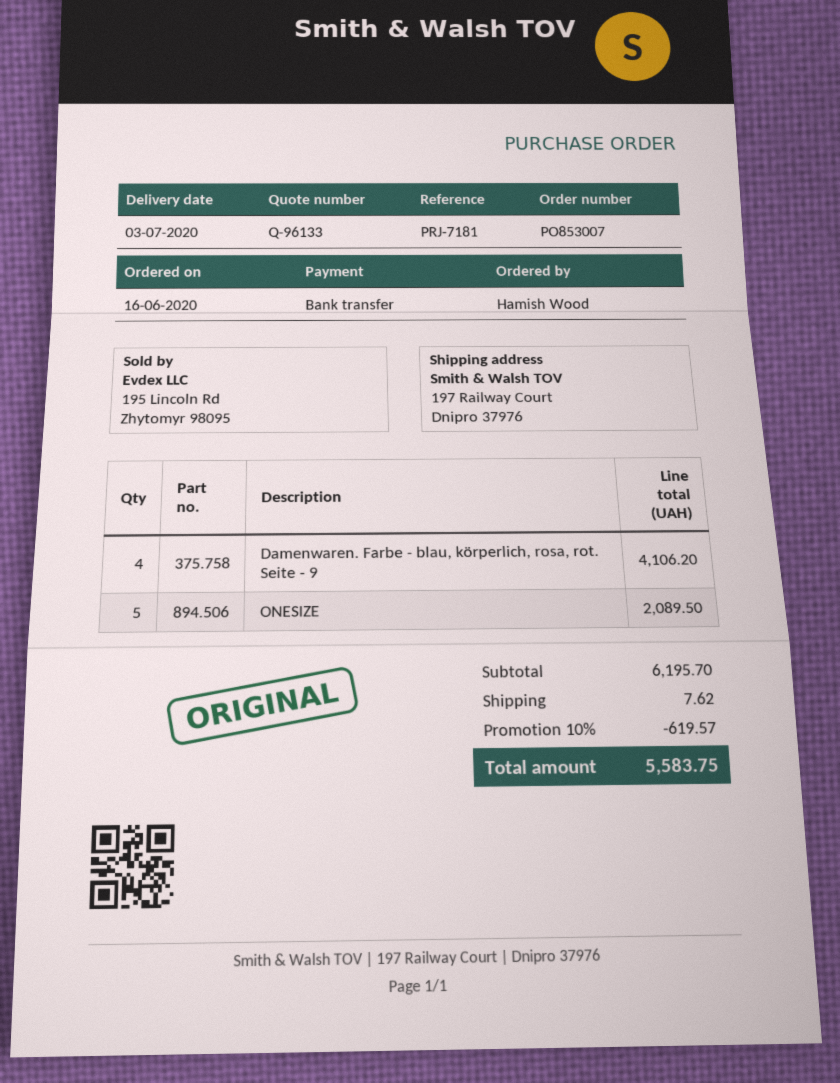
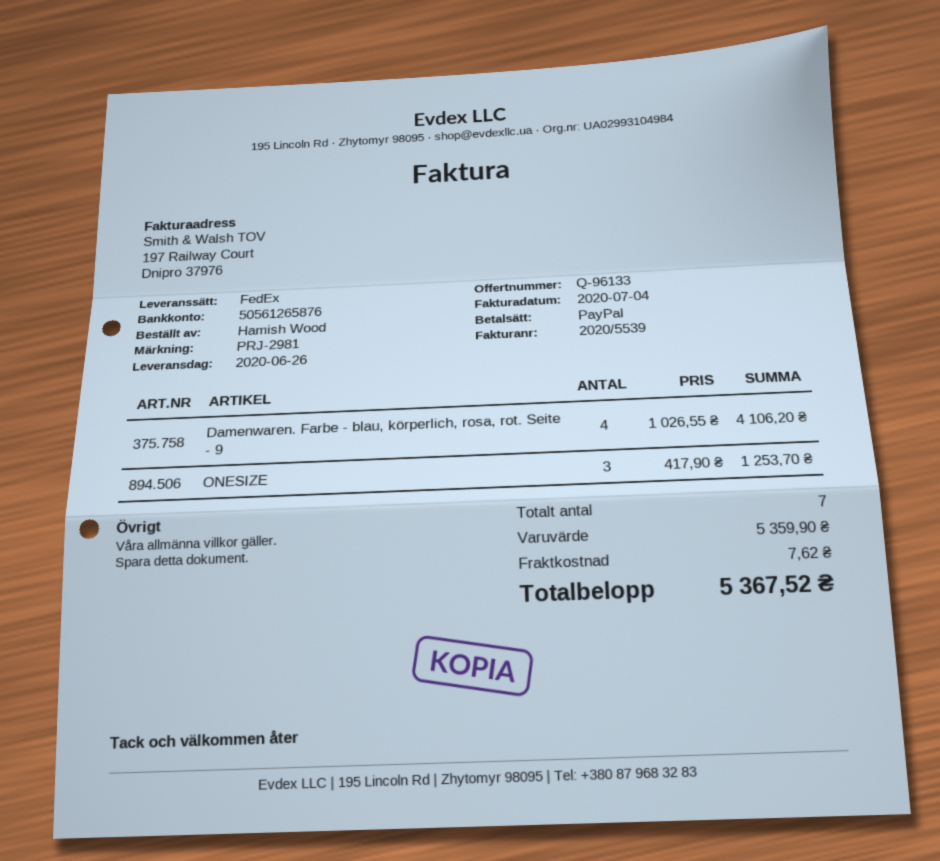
delivery date: 2020-07-03 -> 2020-06-26
reference: PRJ-7181 -> PRJ-2981
payment method: bank transfer -> PayPal
ONESIZE: 5 for 2089.50 -> 3 for 1253.70
subtotal: 6195.70 -> 5359.90
discount: 10% = 619.57 -> none
total: 5583.75 -> 5367.52

